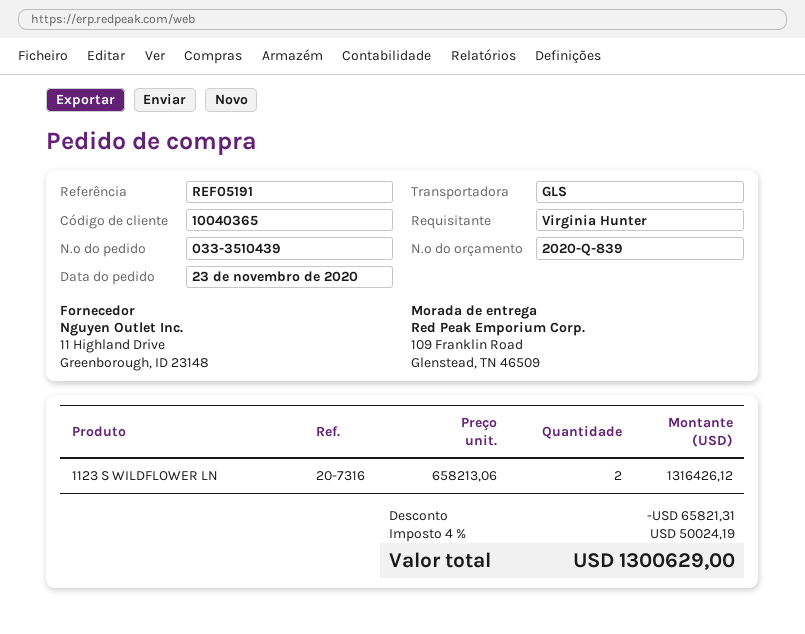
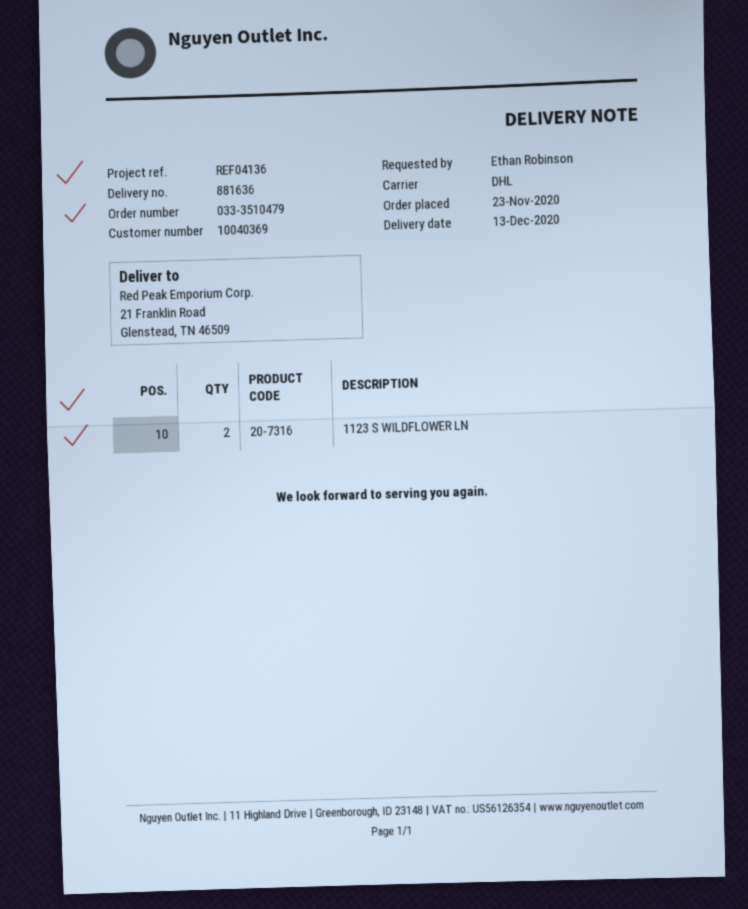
order number: 033-3510439 -> 033-3510479
customer number: 10040365 -> 10040369
reference: REF05191 -> REF04136
ordered by: Virginia Hunter -> Ethan Robinson
shipping method: GLS -> DHL
ship to: 109 Franklin Road, Glenstead, TN 46509 -> 21 Franklin Road, Glenstead, TN 46509

